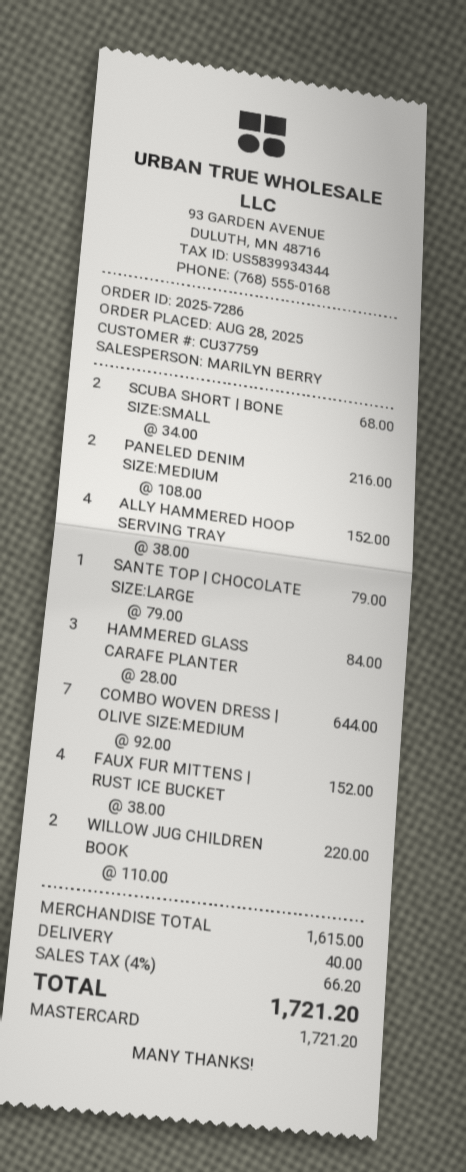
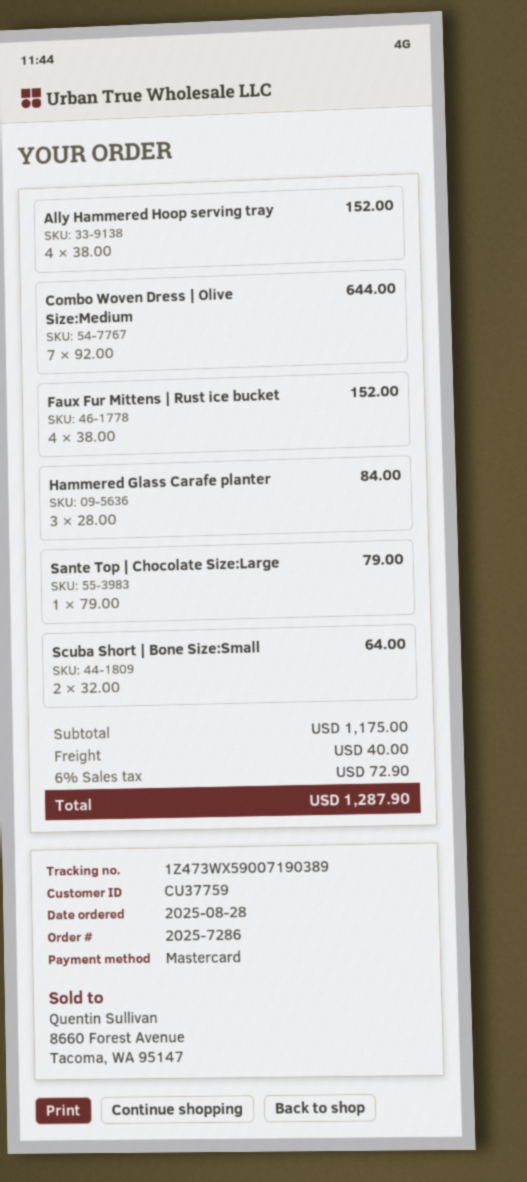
SCUBA SHORT | BONE SIZE:SMALL: 2 x 34.00 = 68.00 -> 2 x 32.00 = 64.00
PANELED DENIM SIZE:MEDIUM: 2 x 108.00 = 216.00 -> none
WILLOW JUG CHILDREN BOOK: 2 x 110.00 = 220.00 -> none
subtotal: 1615.00 -> 1175.00
tax: 4% = 66.20 -> 6% = 72.90
total: 1721.20 -> 1287.90

